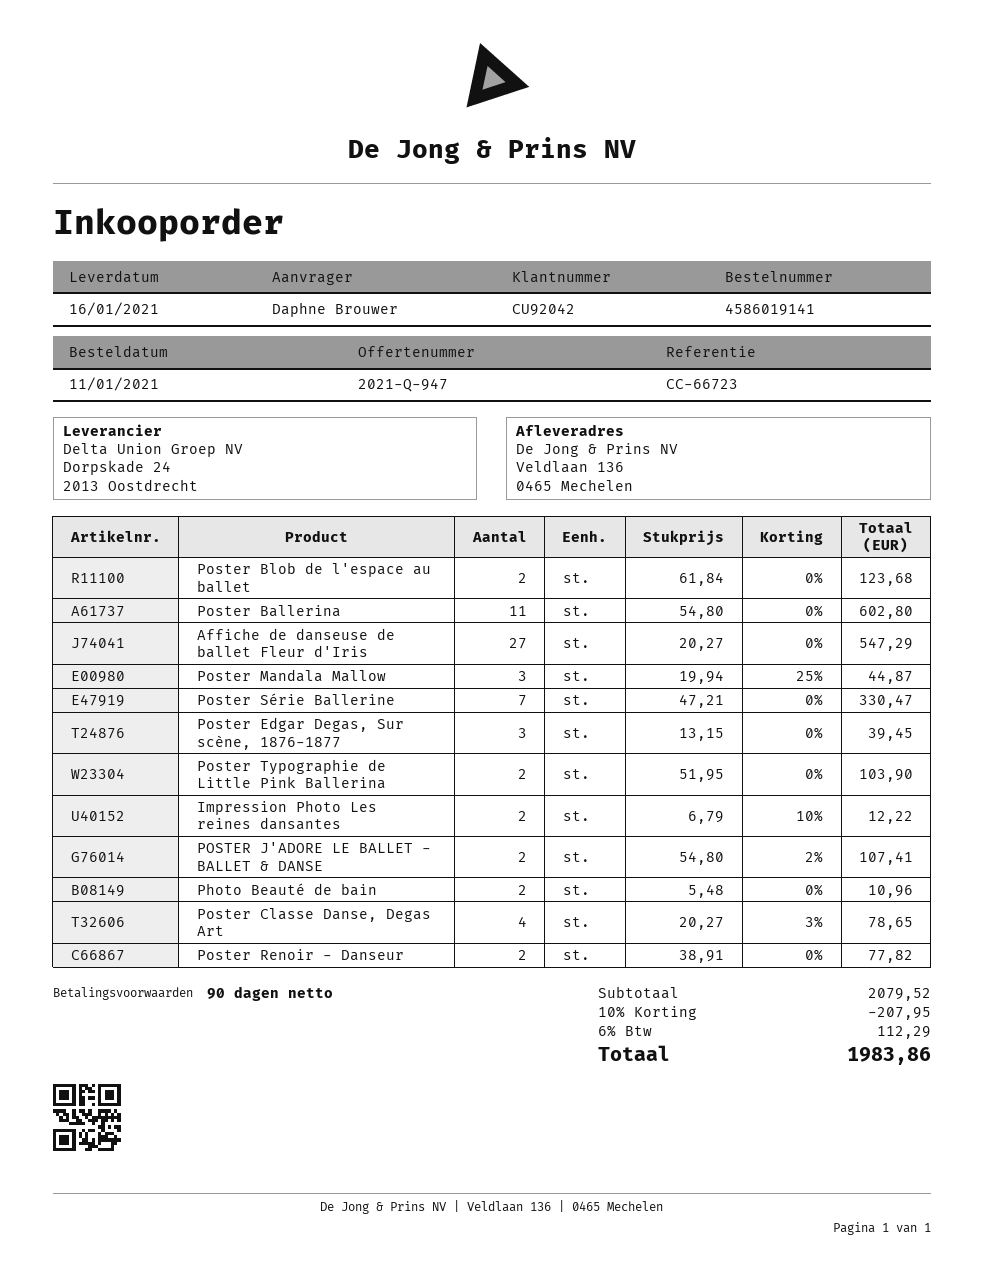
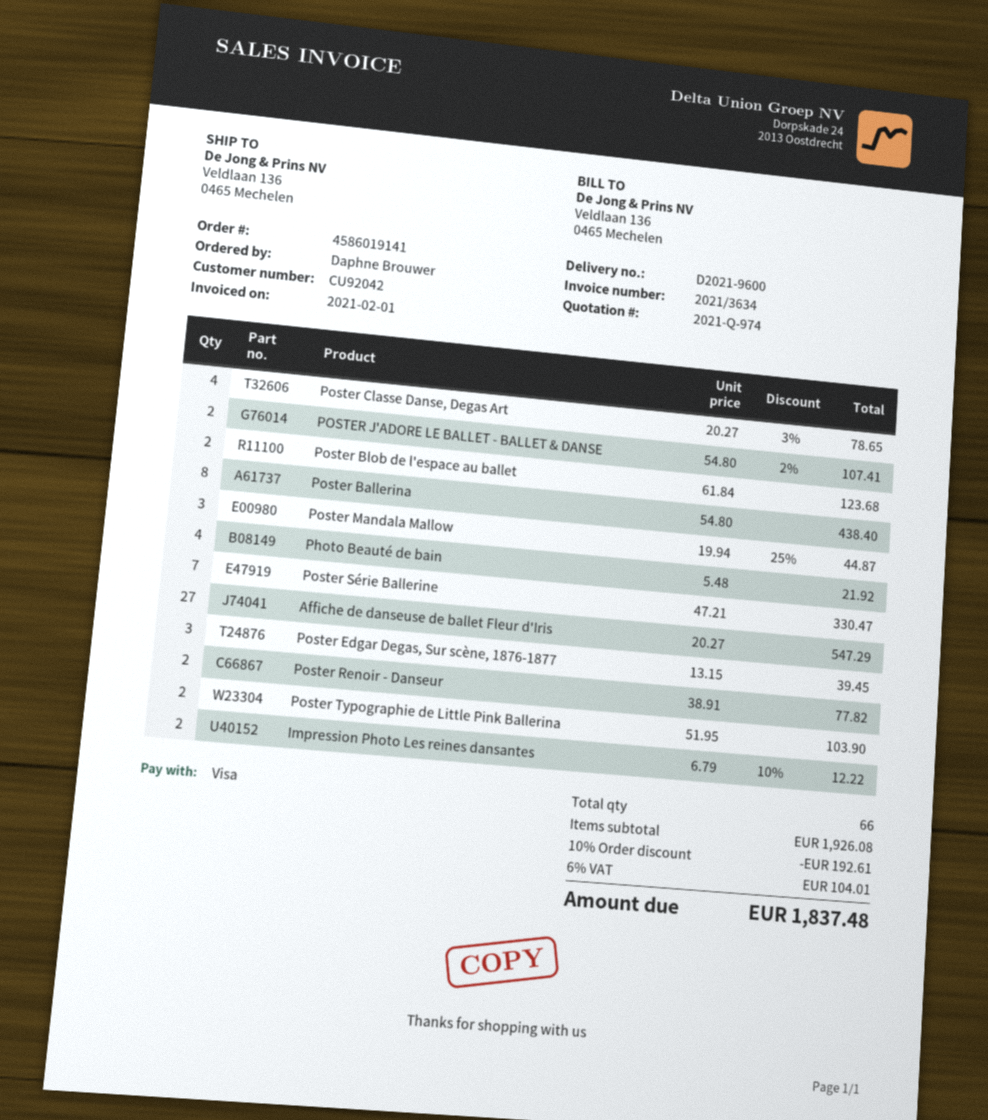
quote number: 2021-Q-947 -> 2021-Q-974
Poster Ballerina: 11 x 54.80 = 602.80 -> 8 x 54.80 = 438.40
Photo Beauté de bain: 2 x 5.48 = 10.96 -> 4 x 5.48 = 21.92
subtotal: 2079.52 -> 1926.08
discount: 10% = 207.95 -> 10% = 192.61
tax: 6% = 112.29 -> 6% = 104.01
total: 1983.86 -> 1837.48

